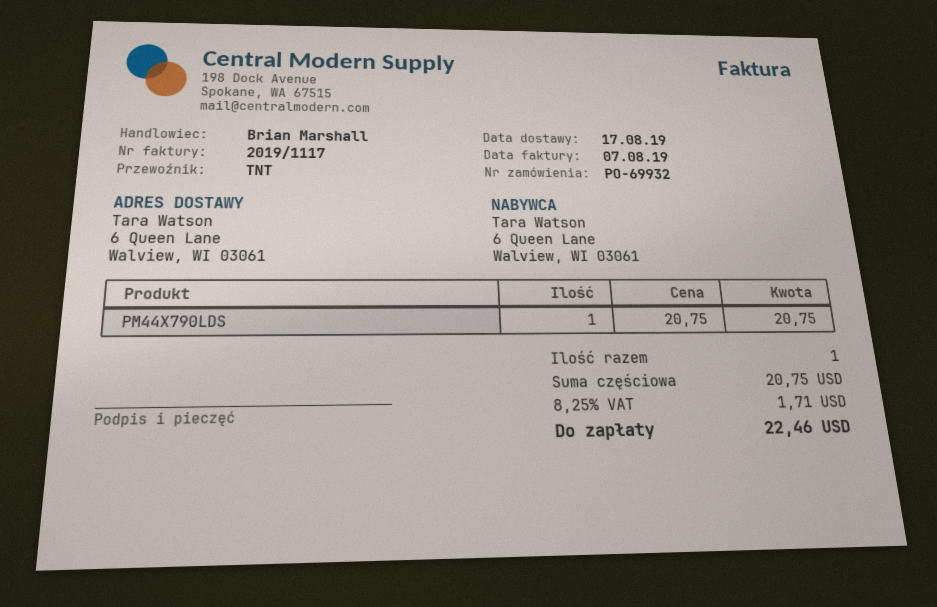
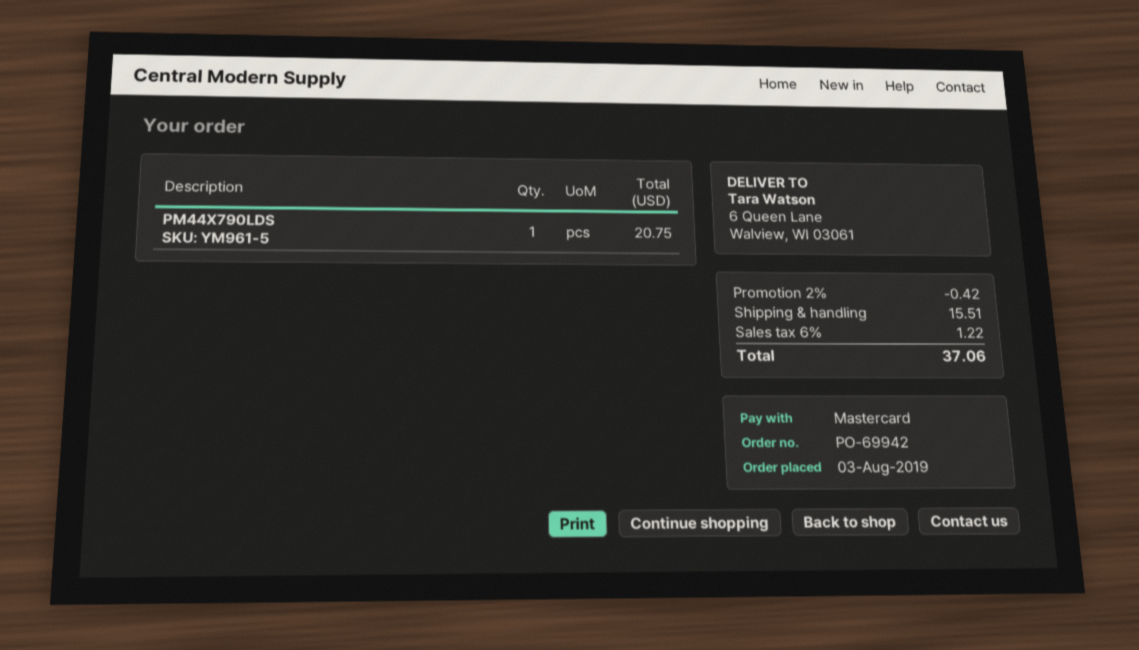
order number: PO-69932 -> PO-69942
discount: none -> 2% = 0.42
shipping: none -> 15.51
tax: 8.25% = 1.71 -> 6% = 1.22
total: 22.46 -> 37.06

